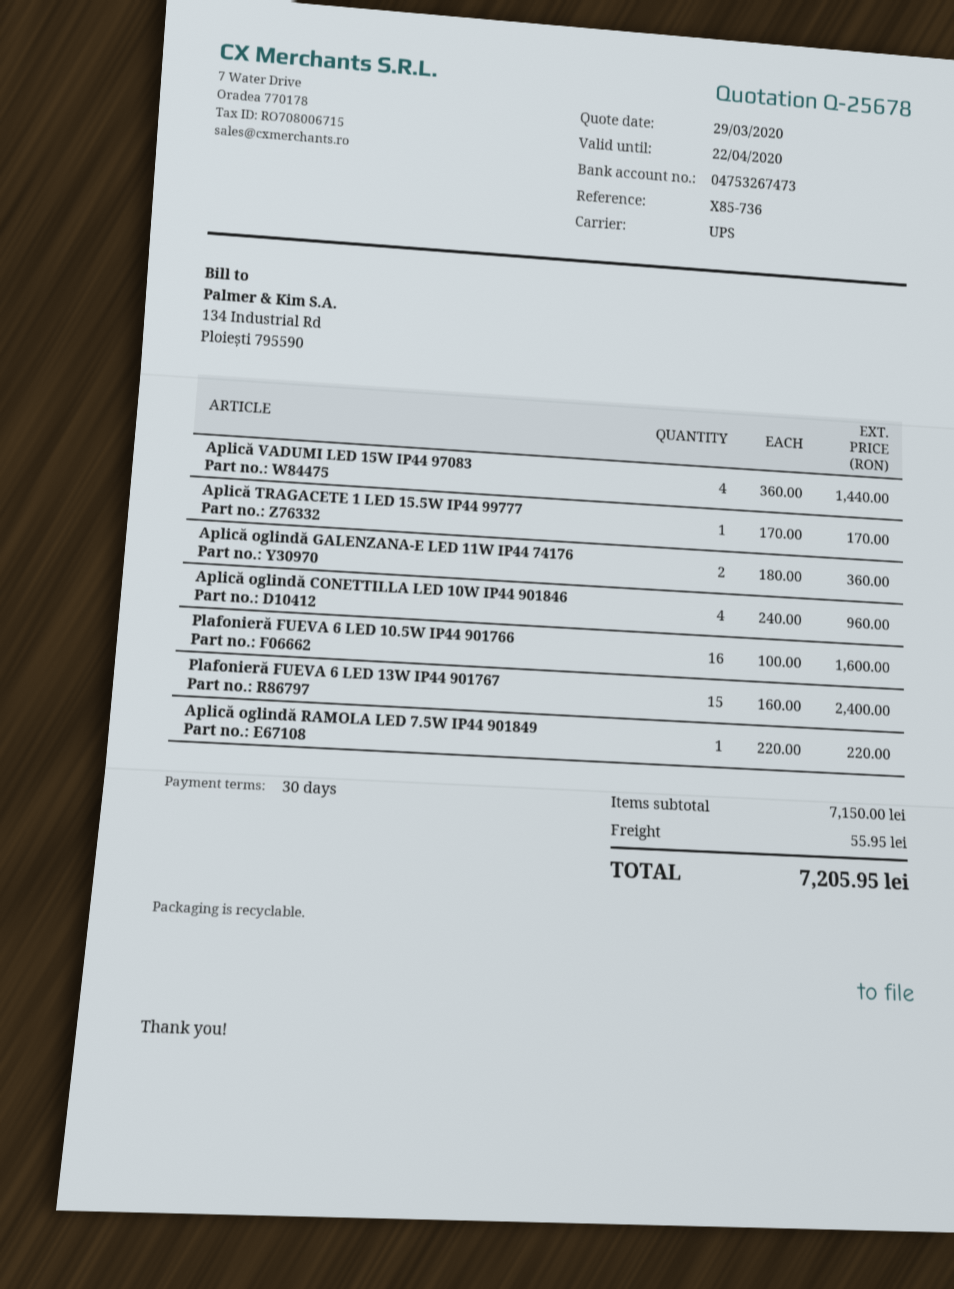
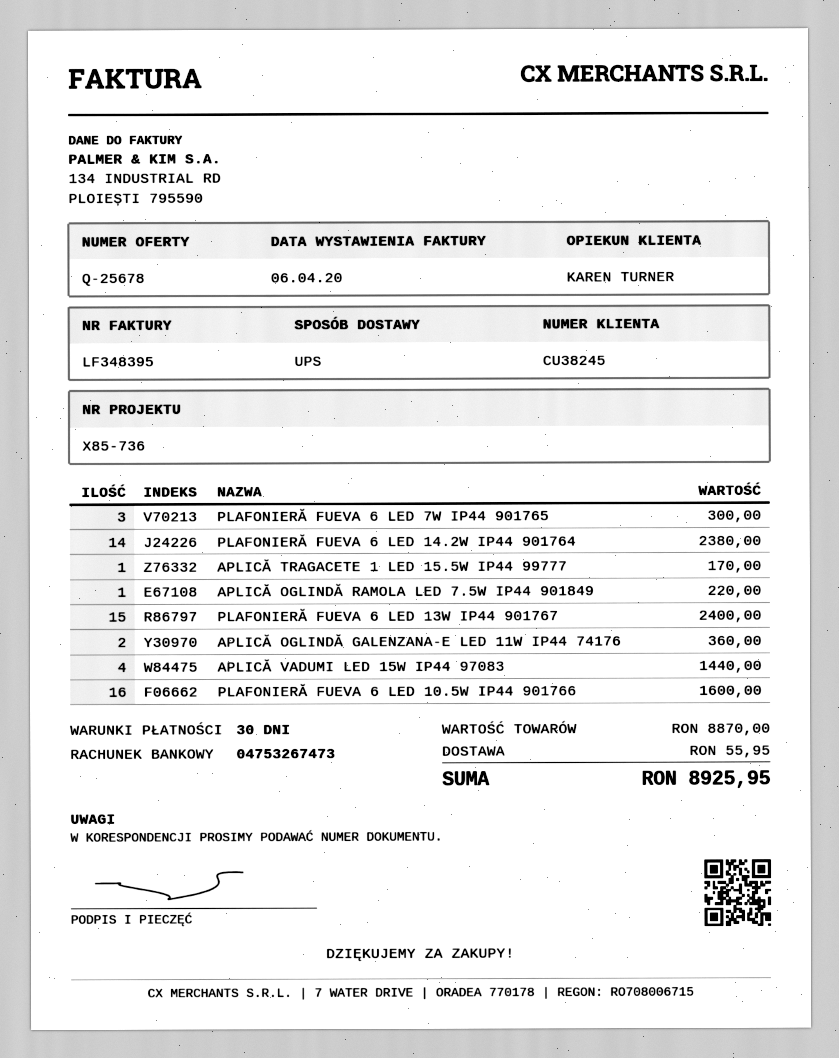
Aplică oglindă CONETTILLA LED 10W IP44 901846: 4 for 960.00 -> none
PLAFONIERĂ FUEVA 6 LED 7W IP44 901765: none -> 3 for 300.00
PLAFONIERĂ FUEVA 6 LED 14.2W IP44 901764: none -> 14 for 2380.00
subtotal: 7150.00 -> 8870.00
total: 7205.95 -> 8925.95

